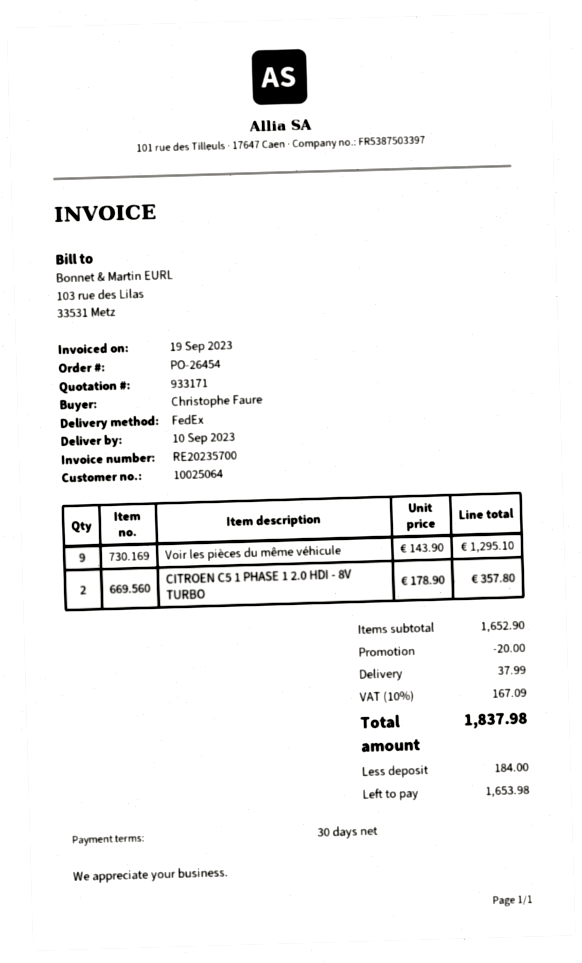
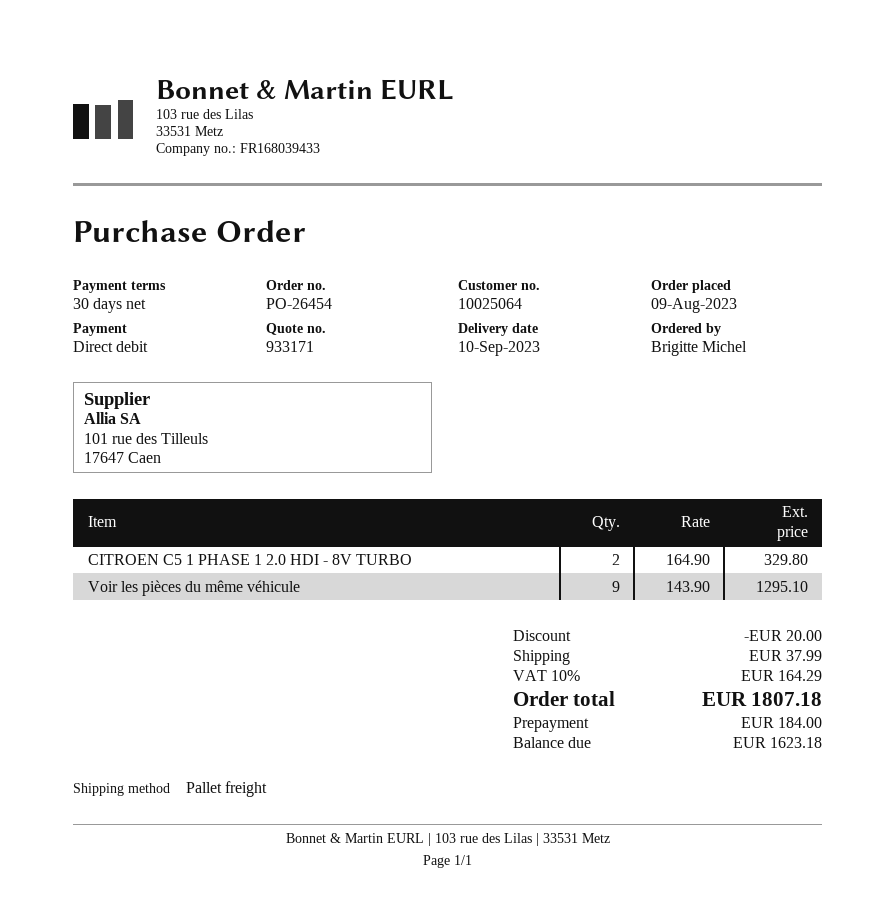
ordered by: Christophe Faure -> Brigitte Michel
shipping method: FedEx -> pallet freight
CITROEN C5 1 PHASE 1 2.0 HDI - 8V TURBO: 2 x 178.90 = 357.80 -> 2 x 164.90 = 329.80
tax: 10% = 167.09 -> 10% = 164.29
total: 1837.98 -> 1807.18
balance: 1653.98 -> 1623.18

